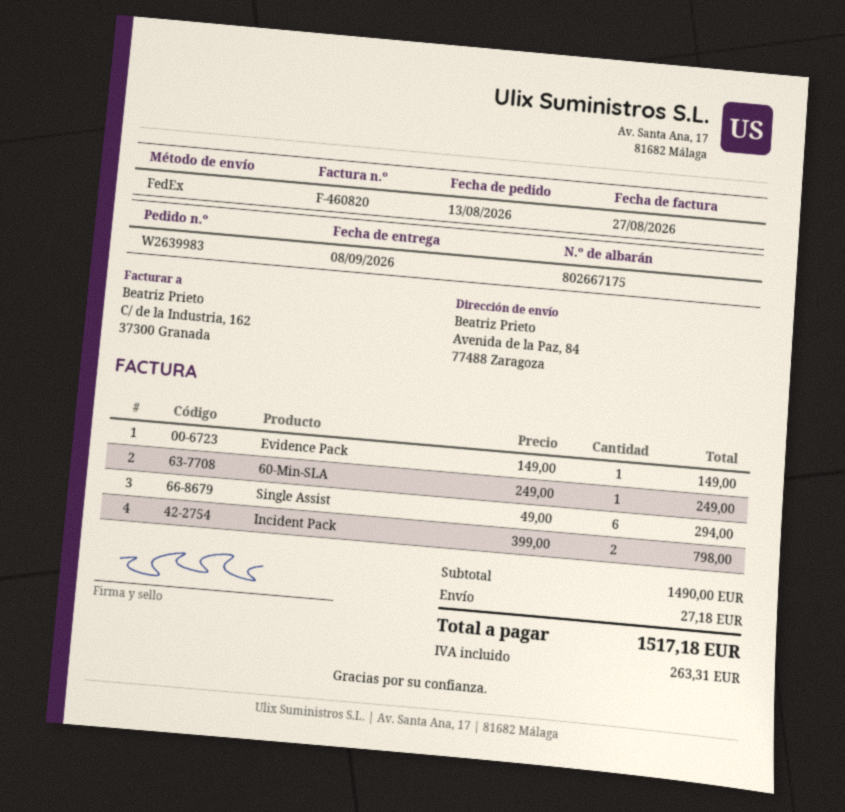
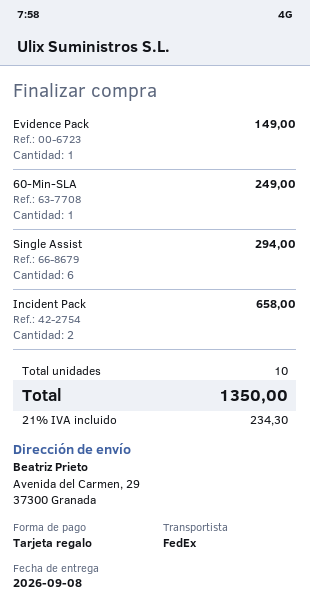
ship to: Avenida de la Paz, 84, 77488 Zaragoza -> Avenida del Carmen, 29, 37300 Granada
Incident Pack: 2 for 798.00 -> 2 for 658.00
shipping: 27.18 -> none
tax: 263.31 -> 234.30
total: 1517.18 -> 1350.00

